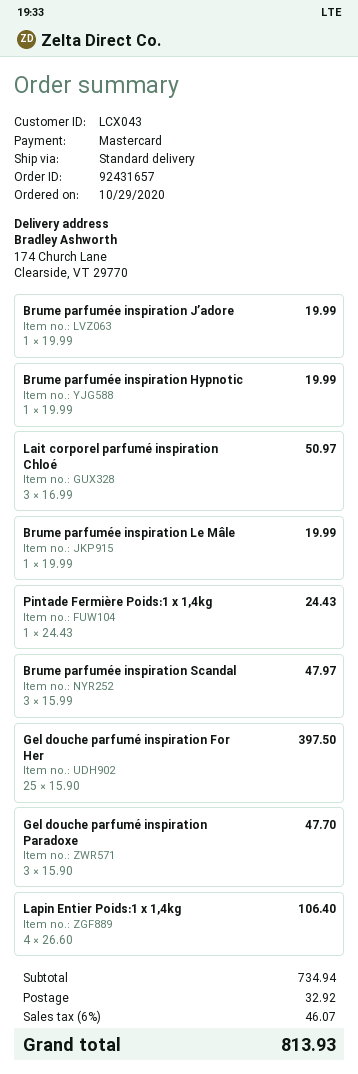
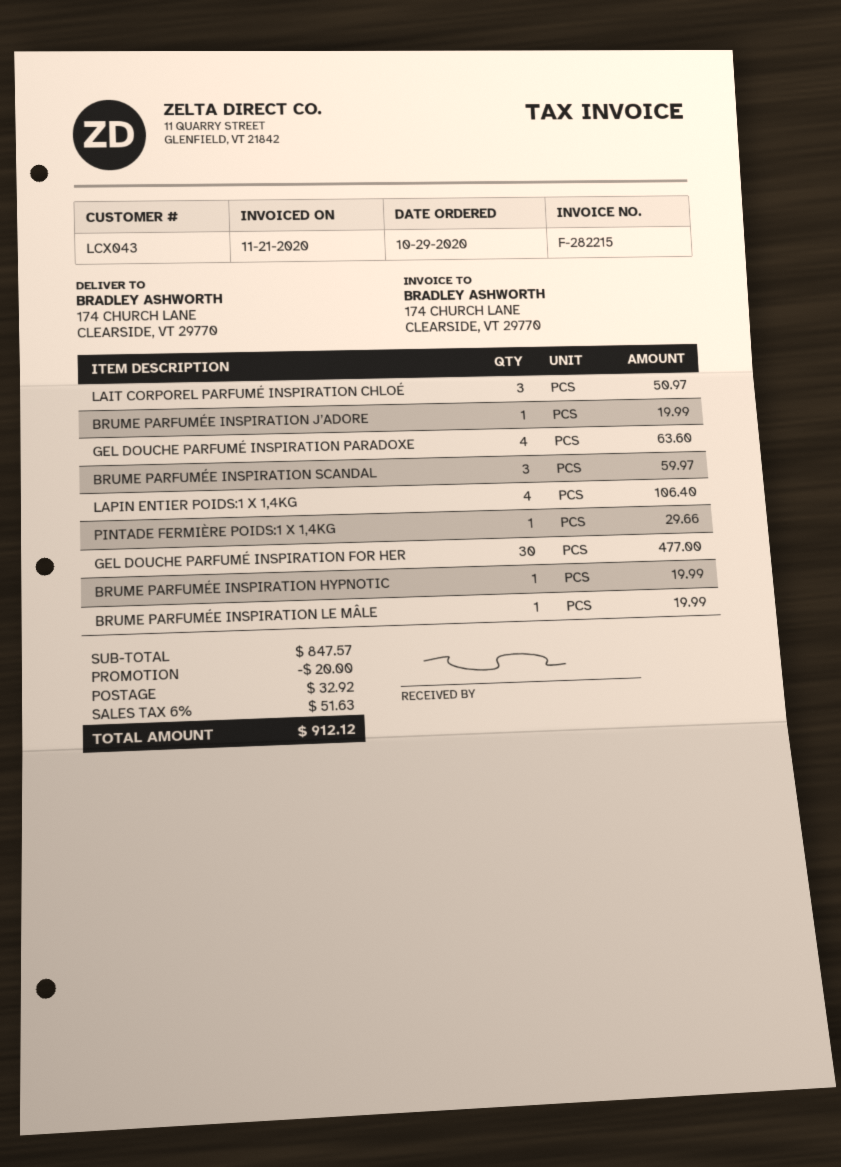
Pintade Fermière Poids:1 x 1,4kg: 1 for 24.43 -> 1 for 29.66
Brume parfumée inspiration Scandal: 3 for 47.97 -> 3 for 59.97
Gel douche parfumé inspiration For Her: 25 for 397.50 -> 30 for 477.00
Gel douche parfumé inspiration Paradoxe: 3 for 47.70 -> 4 for 63.60
subtotal: 734.94 -> 847.57
discount: none -> 20.00
tax: 6% = 46.07 -> 6% = 51.63
total: 813.93 -> 912.12

